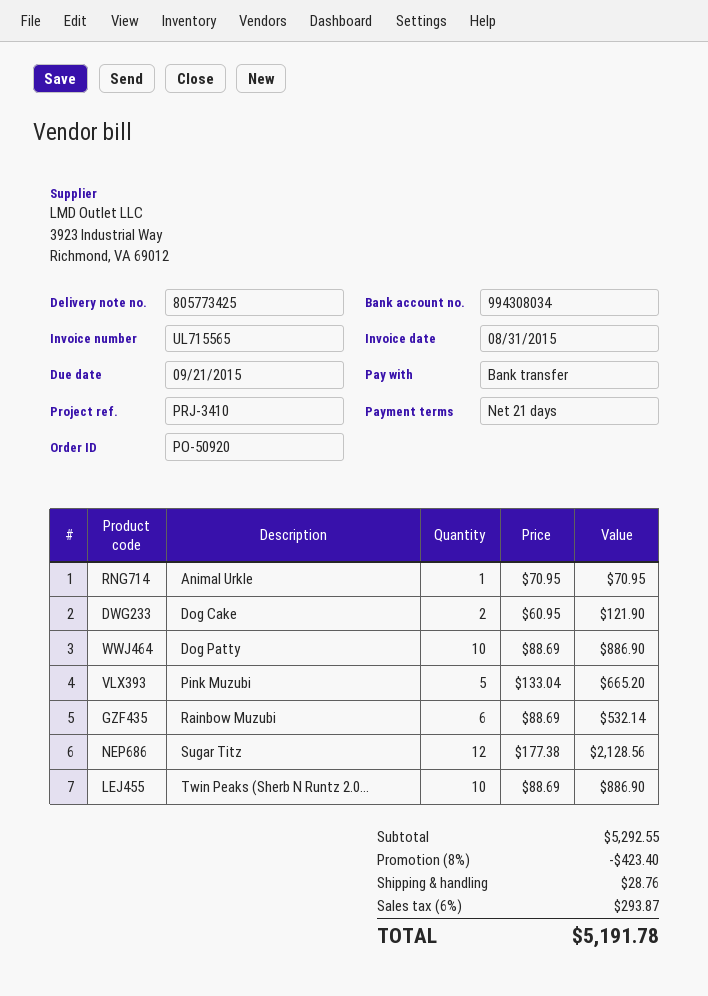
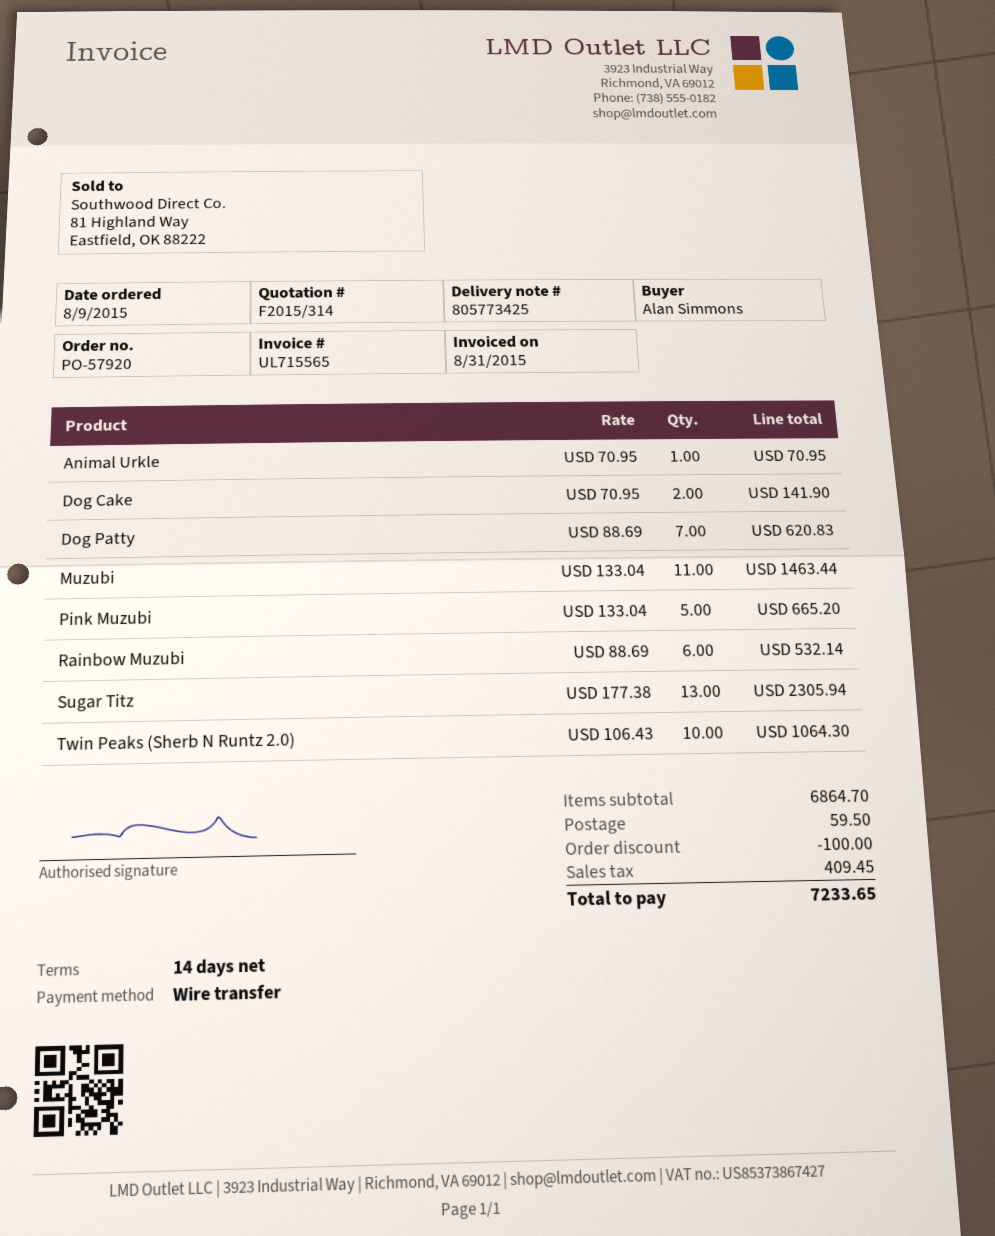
order number: PO-50920 -> PO-57920
payment terms: 21 days -> 14 days
Dog Cake: 2 x 60.95 = 121.90 -> 2 x 70.95 = 141.90
Dog Patty: 10 x 88.69 = 886.90 -> 7 x 88.69 = 620.83
Sugar Titz: 12 x 177.38 = 2128.56 -> 13 x 177.38 = 2305.94
Twin Peaks (Sherb N Runtz 2.0...: 10 x 88.69 = 886.90 -> 10 x 106.43 = 1064.30
Muzubi: none -> 11 x 133.04 = 1463.44
subtotal: 5292.55 -> 6864.70
discount: 423.40 -> 100.00
shipping: 28.76 -> 59.50
tax: 293.87 -> 409.45
total: 5191.78 -> 7233.65

